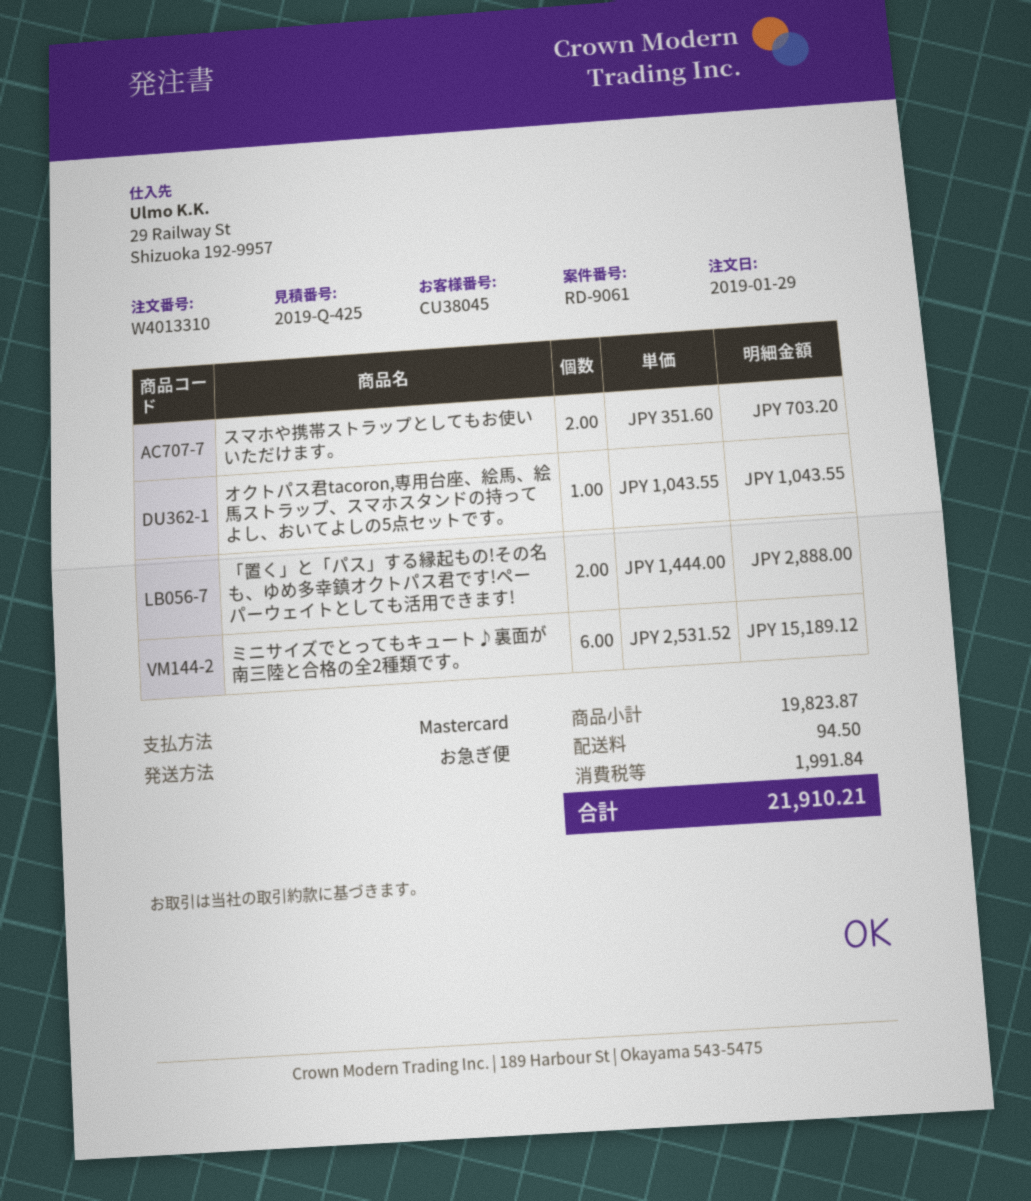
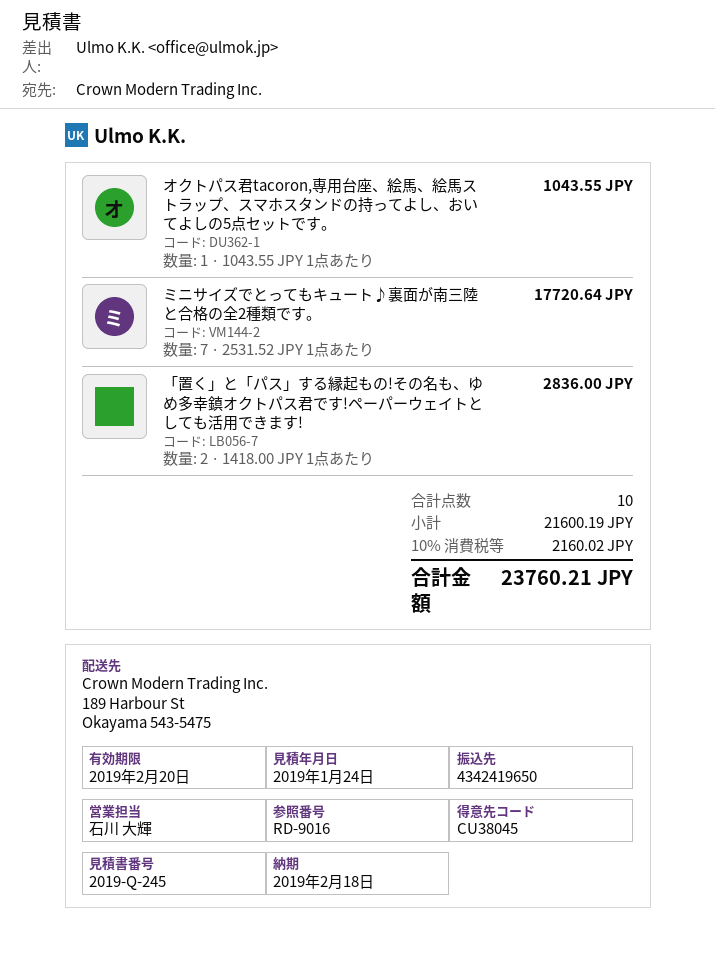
quote number: 2019-Q-425 -> 2019-Q-245
reference: RD-9061 -> RD-9016
スマホや携帯ストラップとしてもお使いいただけます。: 2 x 351.60 = 703.20 -> none
「置く」と「パス」する縁起もの!その名も、ゆめ多幸鎮オクトパス君です!ペーパーウェイトとしても活用できます!: 2 x 1444.00 = 2888.00 -> 2 x 1418.00 = 2836.00
ミニサイズでとってもキュート♪裏面が南三陸と合格の全2種類です。: 6 x 2531.52 = 15189.12 -> 7 x 2531.52 = 17720.64
subtotal: 19823.87 -> 21600.19
shipping: 94.50 -> none
tax: 1991.84 -> 2160.02
total: 21910.21 -> 23760.21

